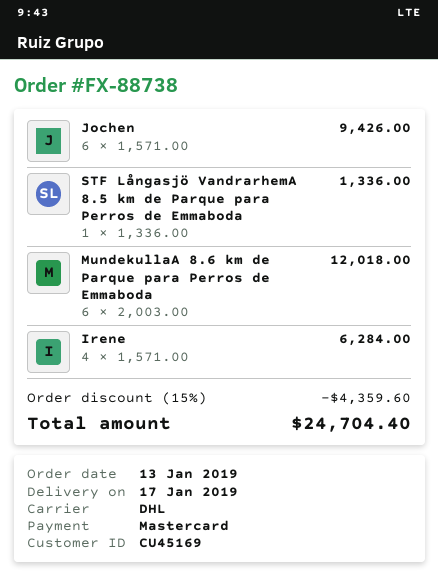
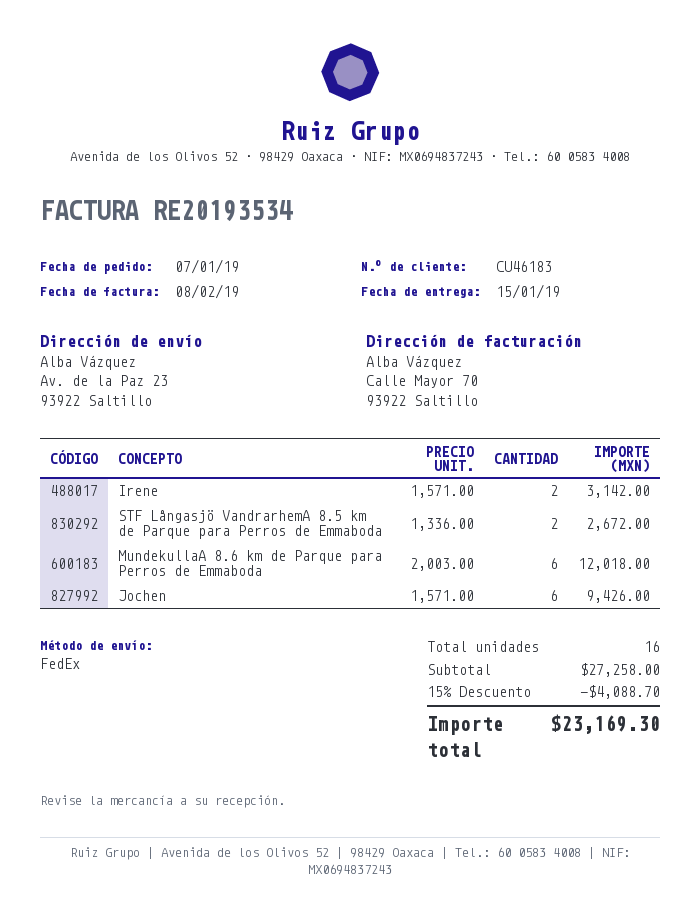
order date: 2019-01-13 -> 2019-01-07
delivery date: 2019-01-17 -> 2019-01-15
customer number: CU45169 -> CU46183
shipping method: DHL -> FedEx
STF Långasjö VandrarhemA 8.5 km de Parque para Perros de Emmaboda: 1 x 1336.00 = 1336.00 -> 2 x 1336.00 = 2672.00
Irene: 4 x 1571.00 = 6284.00 -> 2 x 1571.00 = 3142.00
discount: 15% = 4359.60 -> 15% = 4088.70
total: 24704.40 -> 23169.30

